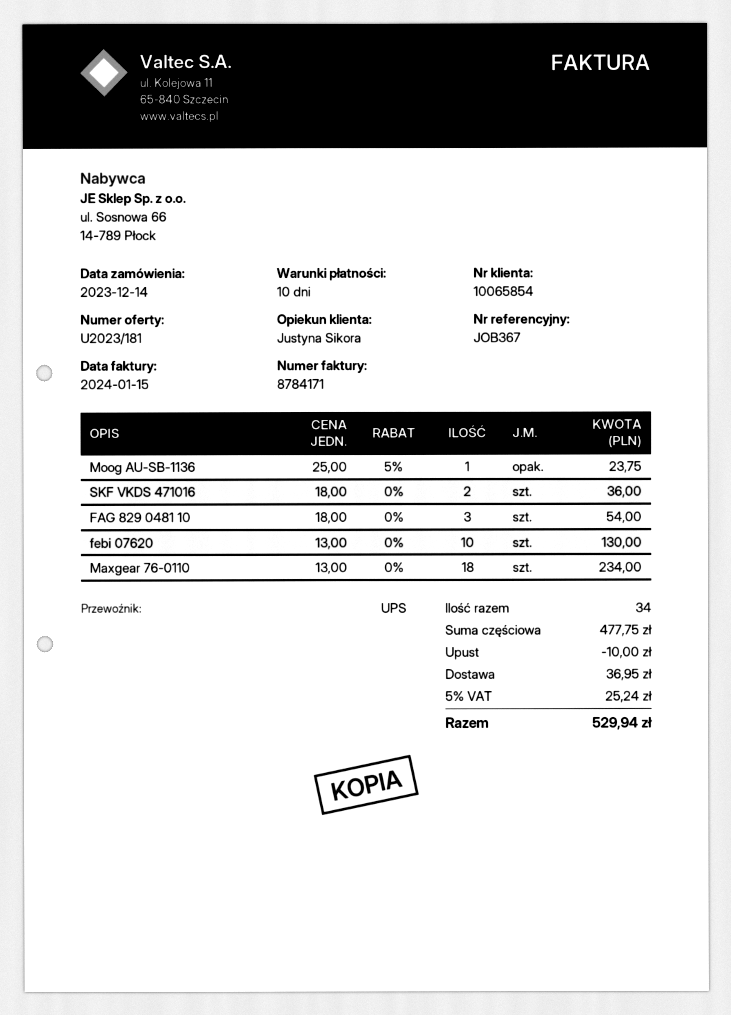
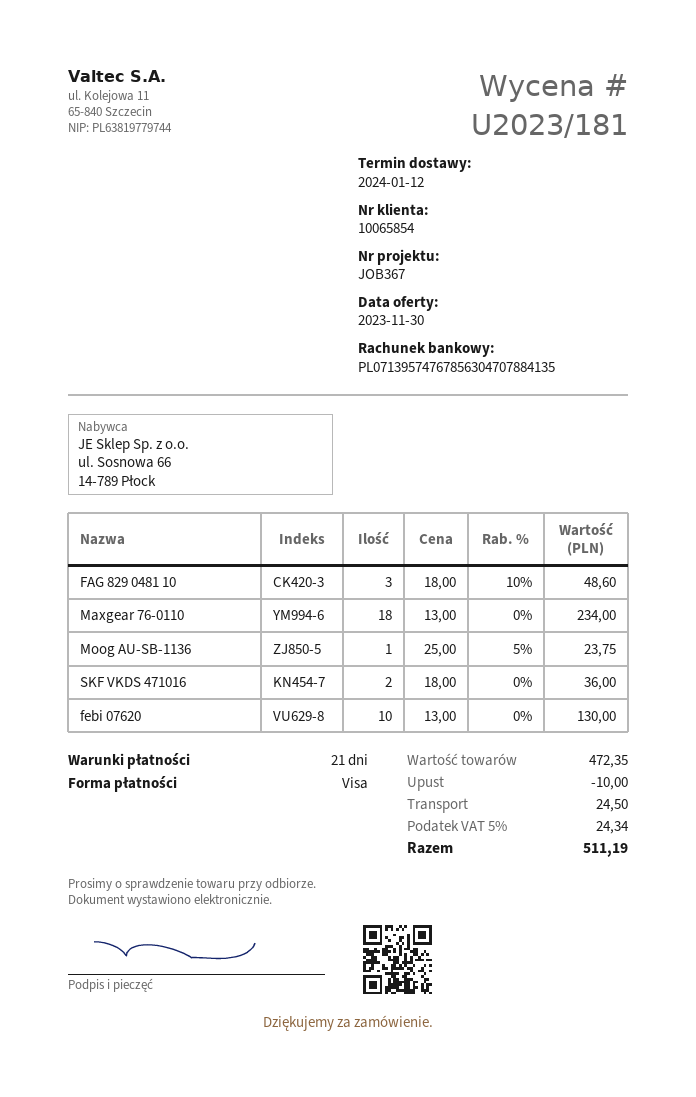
payment terms: 10 days -> 21 days
FAG 829 0481 10: 3 x 18.00 = 54.00 -> 3 x 18.00 - 10% = 48.60
subtotal: 477.75 -> 472.35
shipping: 36.95 -> 24.50
tax: 5% = 25.24 -> 5% = 24.34
total: 529.94 -> 511.19

